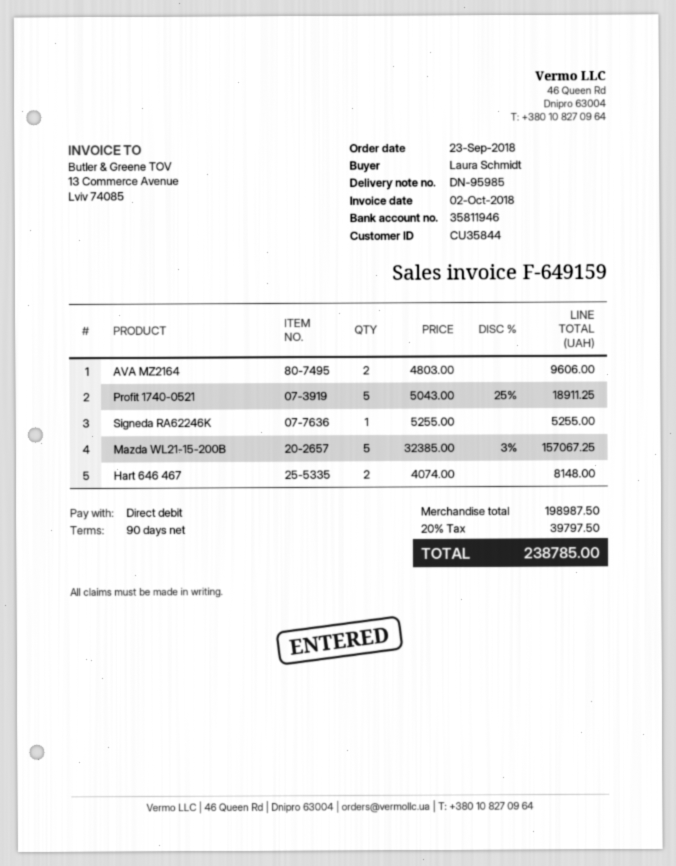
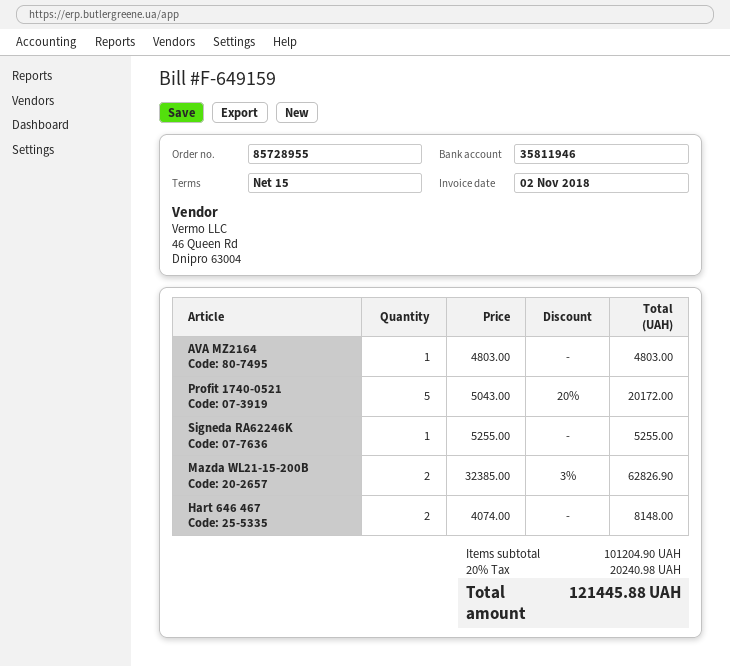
invoice date: 2018-10-02 -> 2018-11-02
payment terms: 90 days -> 15 days
AVA MZ2164: 2 x 4803.00 = 9606.00 -> 1 x 4803.00 = 4803.00
Profit 1740-0521: 5 x 5043.00 - 25% = 18911.25 -> 5 x 5043.00 - 20% = 20172.00
Mazda WL21-15-200B: 5 x 32385.00 - 3% = 157067.25 -> 2 x 32385.00 - 3% = 62826.90
subtotal: 198987.50 -> 101204.90
tax: 20% = 39797.50 -> 20% = 20240.98
total: 238785.00 -> 121445.88

